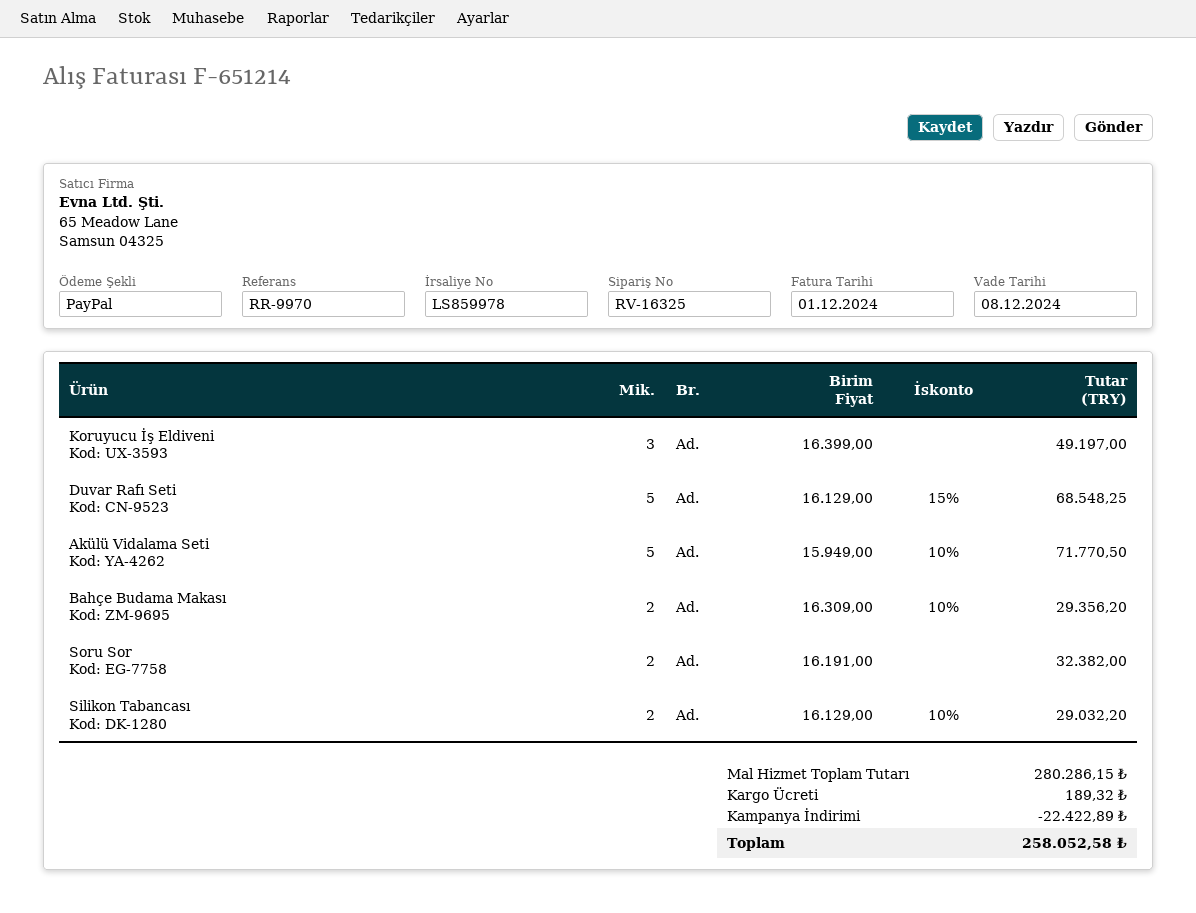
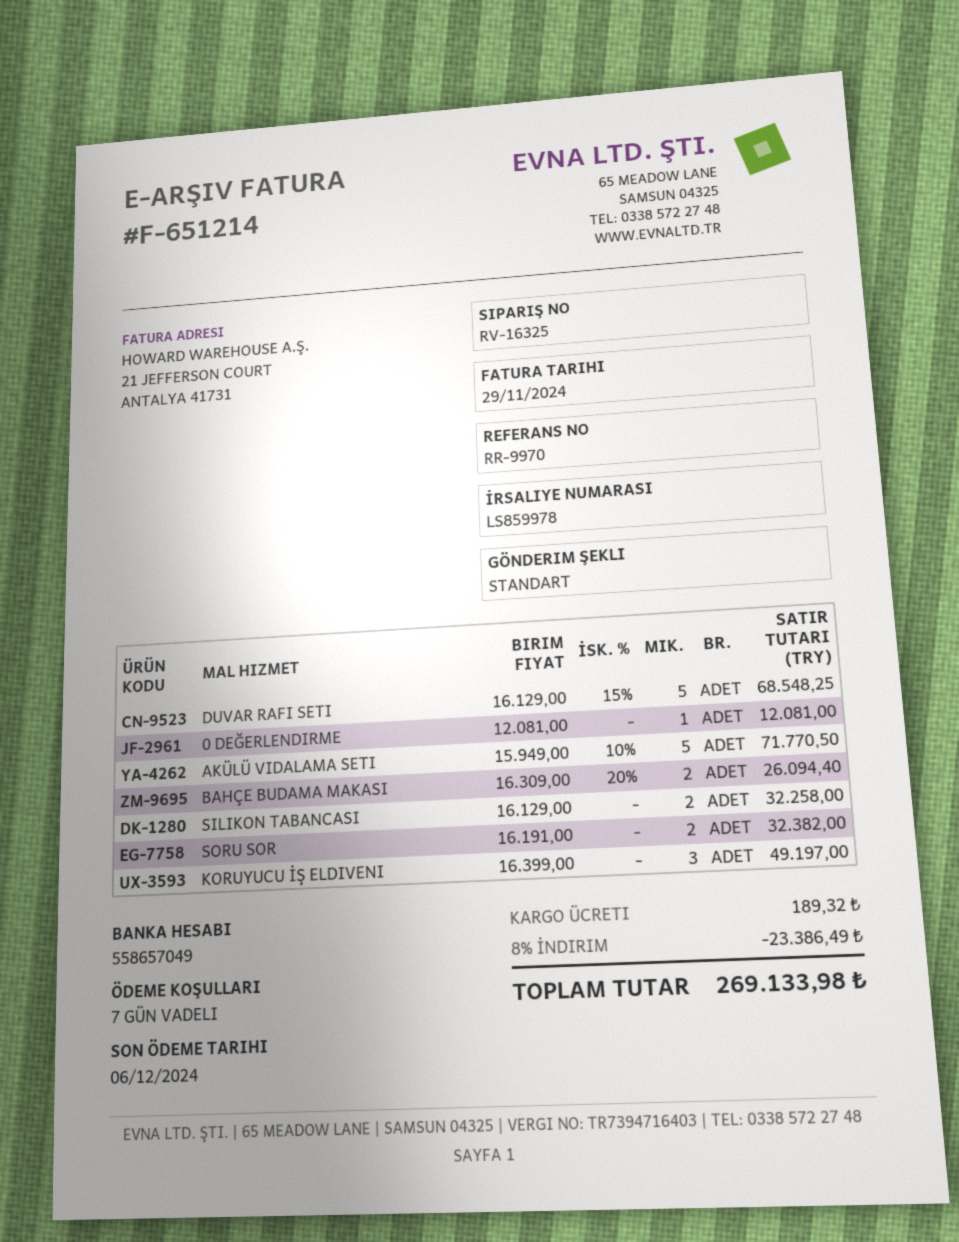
invoice date: 2024-12-01 -> 2024-11-29
due date: 2024-12-08 -> 2024-12-06
Bahçe Budama Makası: 2 x 16309.00 - 10% = 29356.20 -> 2 x 16309.00 - 20% = 26094.40
Silikon Tabancası: 2 x 16129.00 - 10% = 29032.20 -> 2 x 16129.00 = 32258.00
0 DEĞERLENDIRME: none -> 1 x 12081.00 = 12081.00
discount: 22422.89 -> 23386.49
total: 258052.58 -> 269133.98

